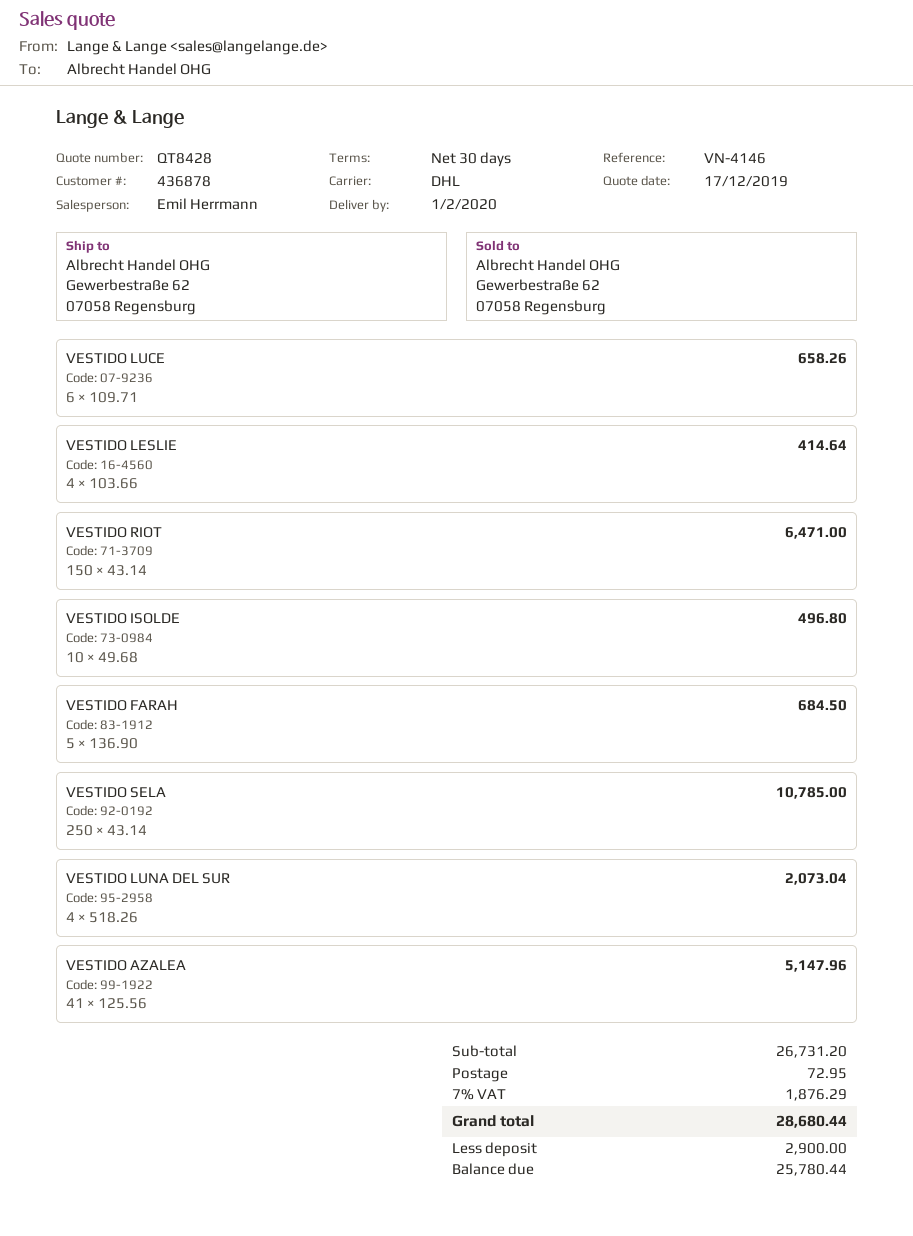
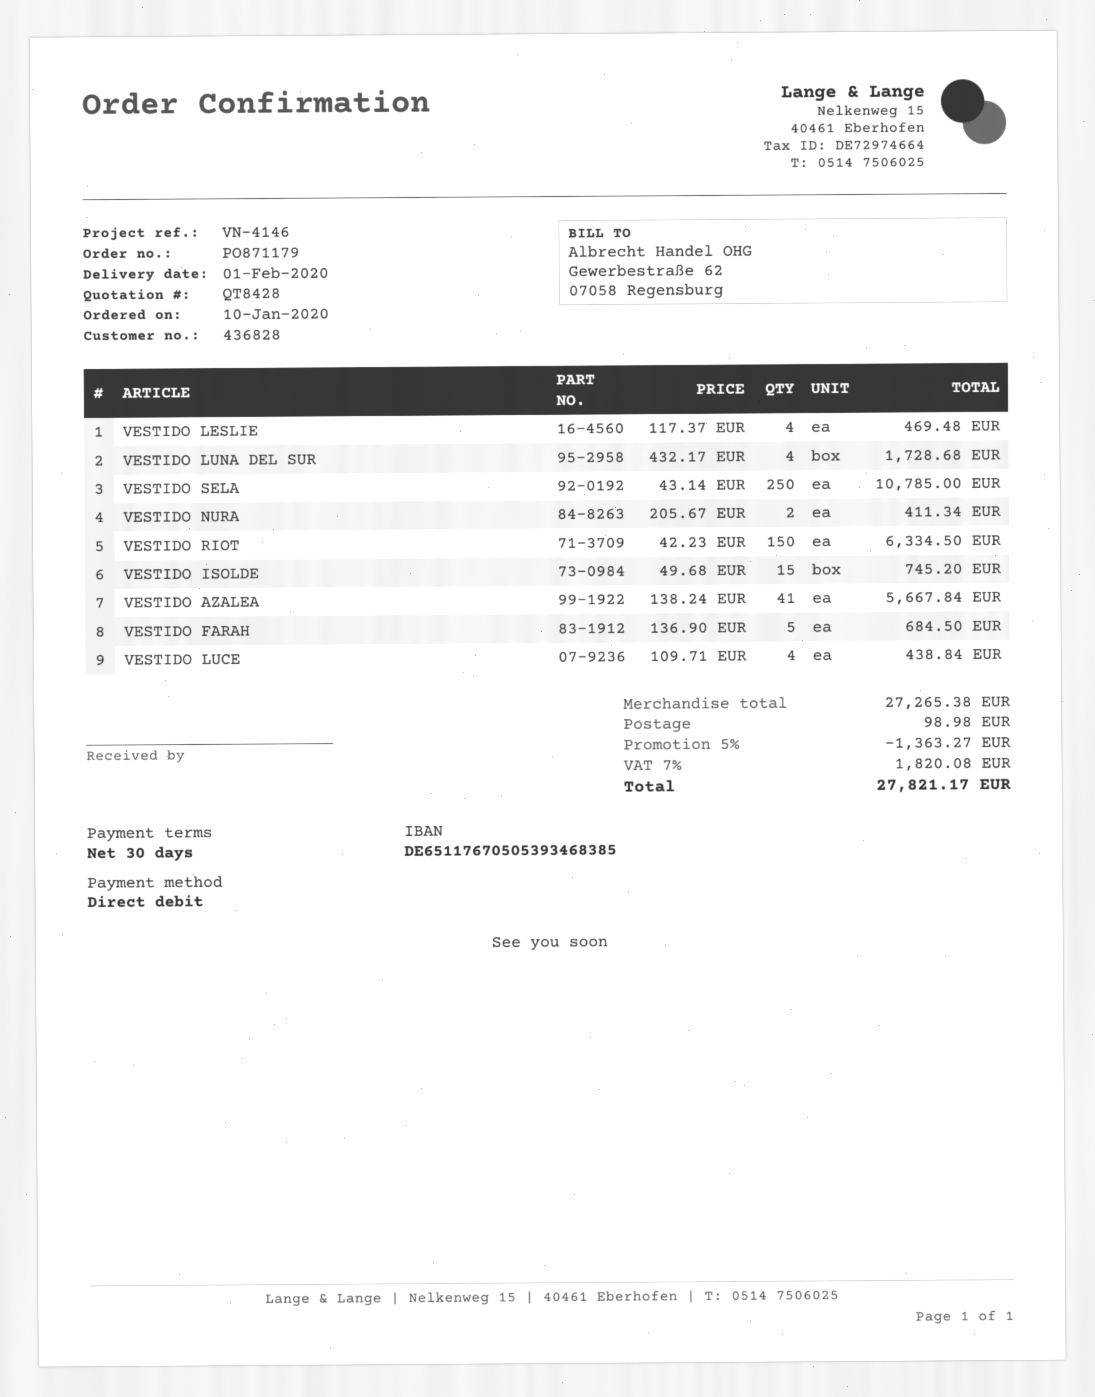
customer number: 436878 -> 436828
VESTIDO LUCE: 6 x 109.71 = 658.26 -> 4 x 109.71 = 438.84
VESTIDO LESLIE: 4 x 103.66 = 414.64 -> 4 x 117.37 = 469.48
VESTIDO RIOT: 150 x 43.14 = 6471.00 -> 150 x 42.23 = 6334.50
VESTIDO ISOLDE: 10 x 49.68 = 496.80 -> 15 x 49.68 = 745.20
VESTIDO LUNA DEL SUR: 4 x 518.26 = 2073.04 -> 4 x 432.17 = 1728.68
VESTIDO AZALEA: 41 x 125.56 = 5147.96 -> 41 x 138.24 = 5667.84
VESTIDO NURA: none -> 2 x 205.67 = 411.34
subtotal: 26731.20 -> 27265.38
discount: none -> 5% = 1363.27
shipping: 72.95 -> 98.98
tax: 7% = 1876.29 -> 7% = 1820.08
total: 28680.44 -> 27821.17

